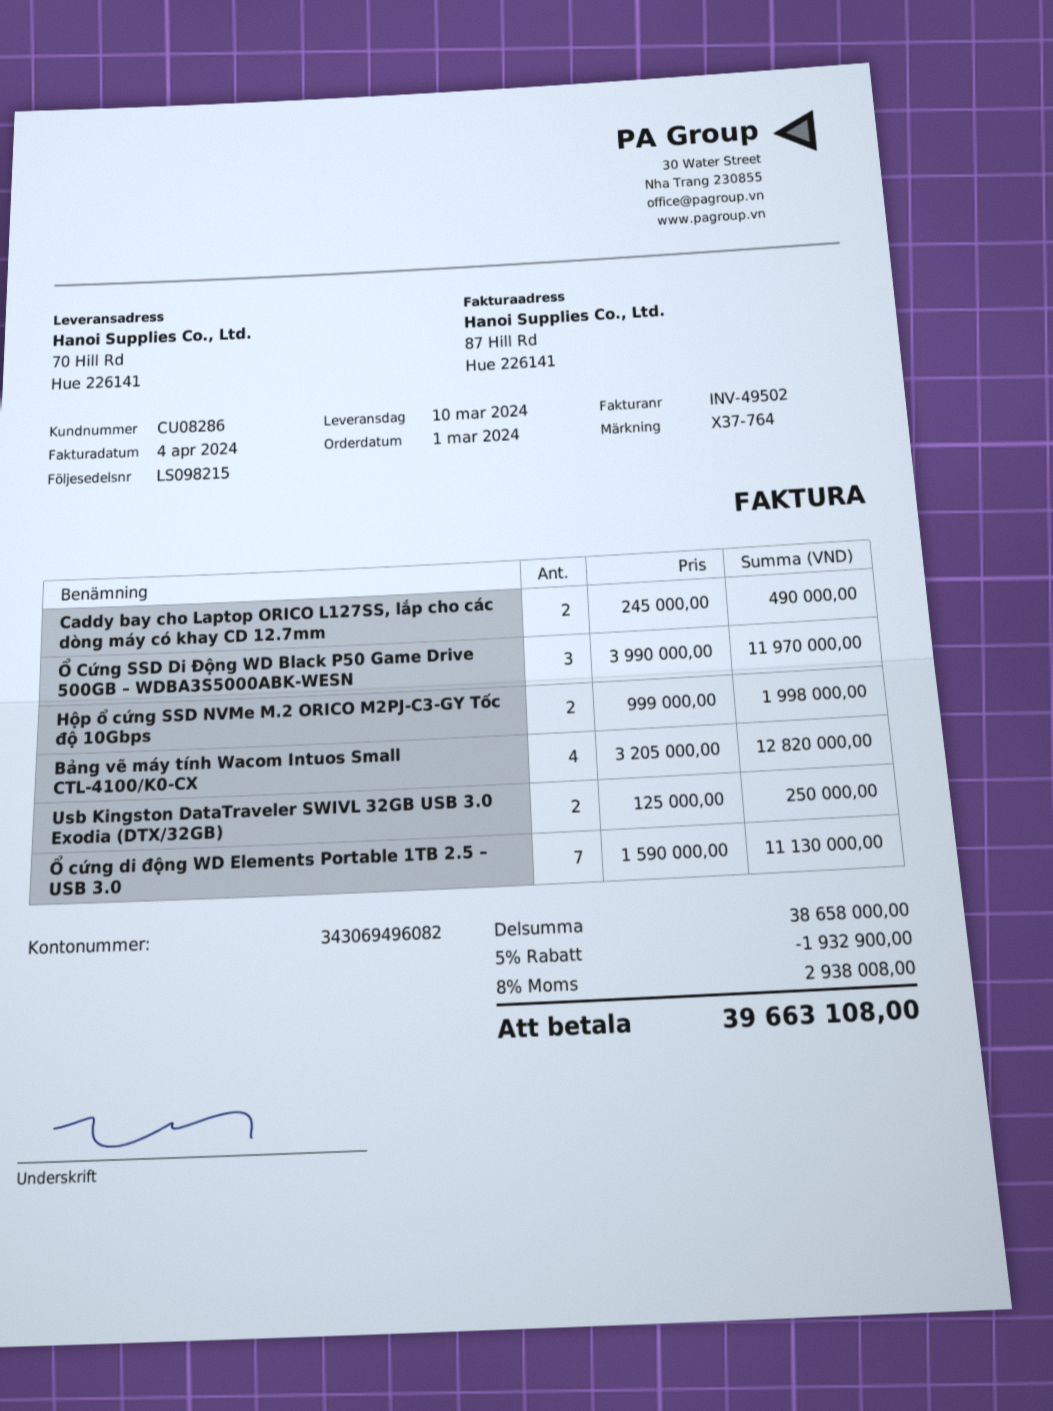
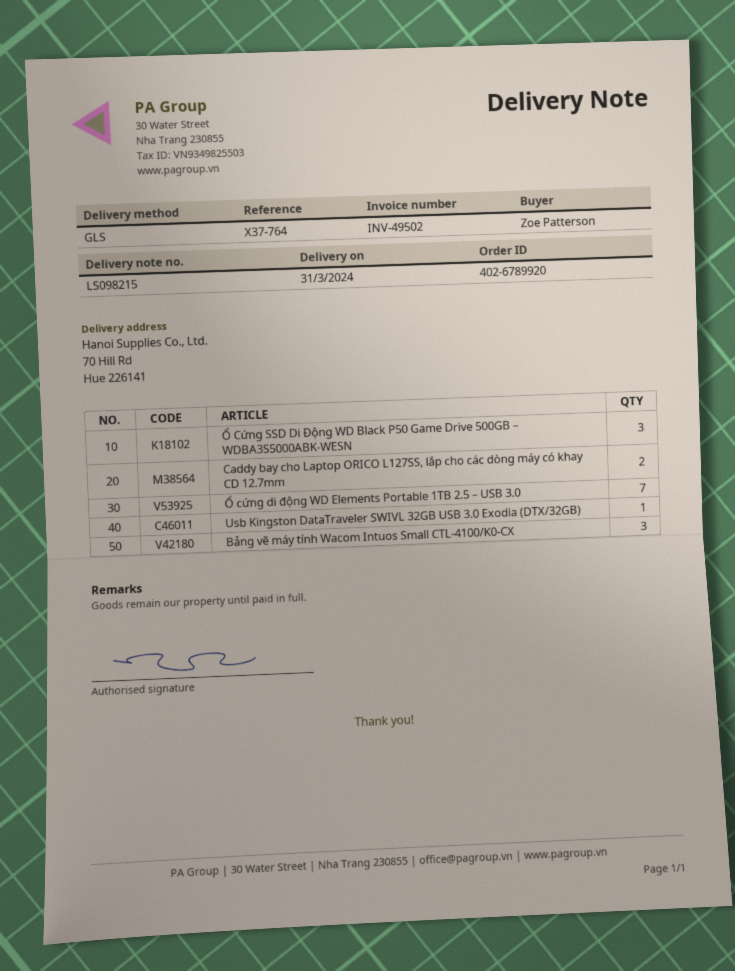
delivery date: 2024-03-10 -> 2024-03-31
Hộp ổ cứng SSD NVMe M.2 ORICO M2PJ-C3-GY Tốc độ 10Gbps: 2 -> none
Bảng vẽ máy tính Wacom Intuos Small CTL-4100/K0-CX: 4 -> 3
Usb Kingston DataTraveler SWIVL 32GB USB 3.0 Exodia (DTX/32GB): 2 -> 1

